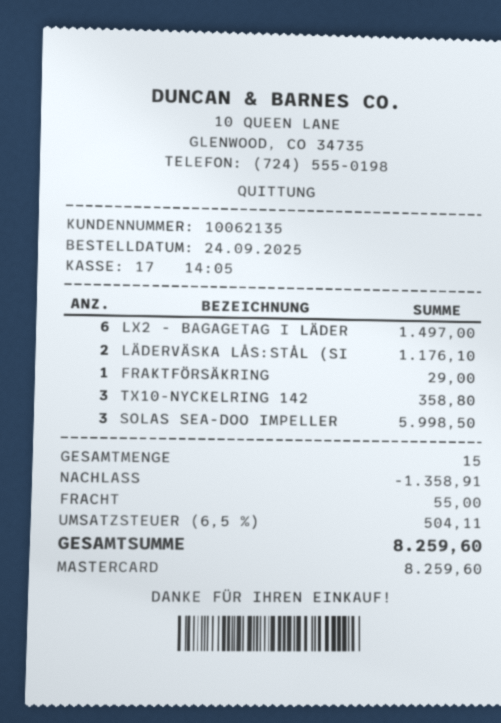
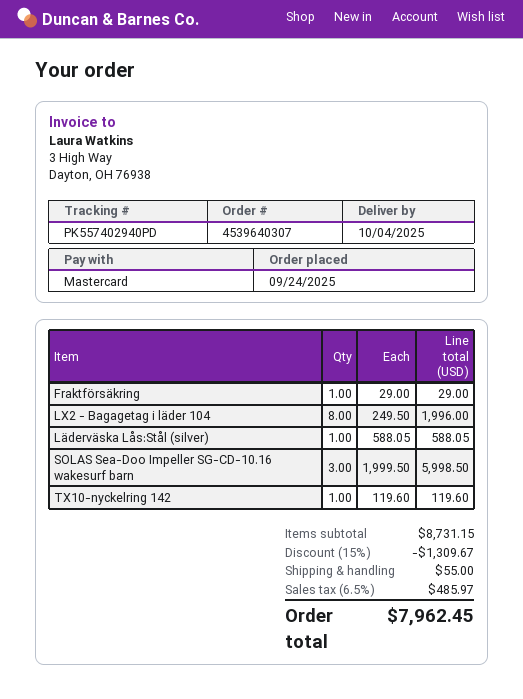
LX2 - BAGAGETAG I LÄDER: 6 for 1497.00 -> 8 for 1996.00
LÄDERVÄSKA LÅS:STÅL (SI: 2 for 1176.10 -> 1 for 588.05
TX10-NYCKELRING 142: 3 for 358.80 -> 1 for 119.60
discount: 1358.91 -> 1309.67
tax: 6.5% = 504.11 -> 6.5% = 485.97
total: 8259.60 -> 7962.45

